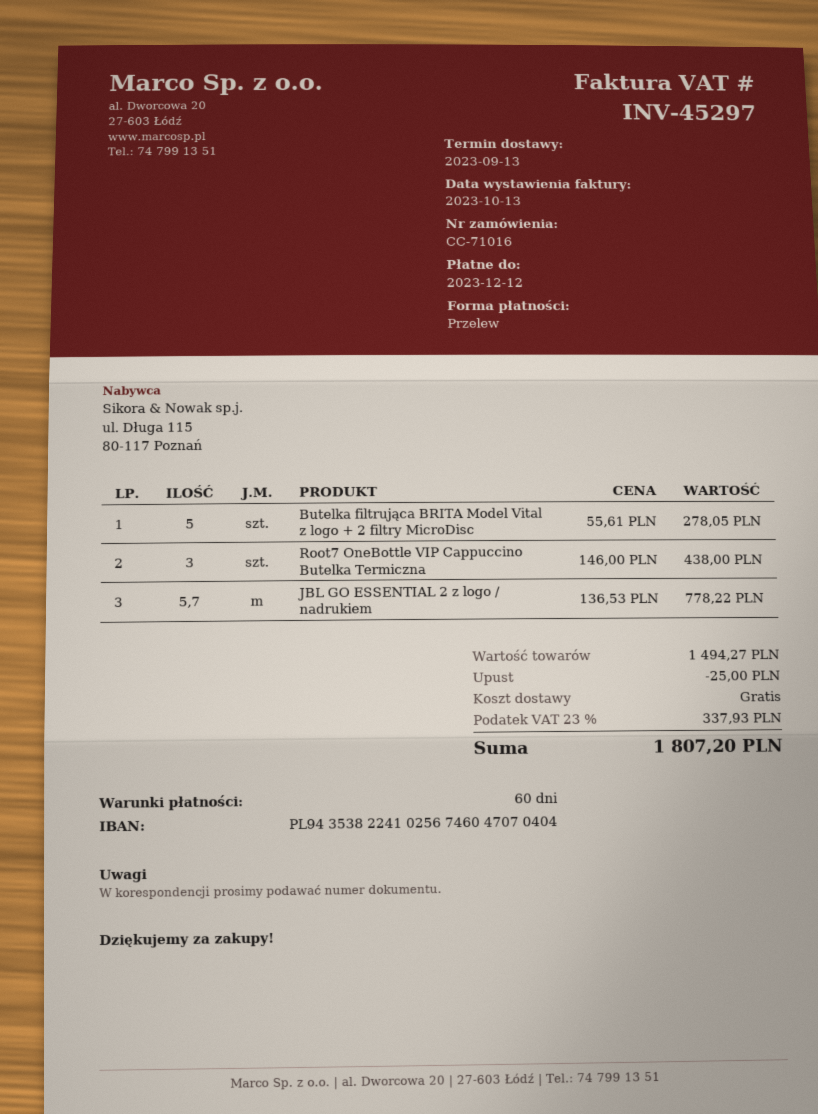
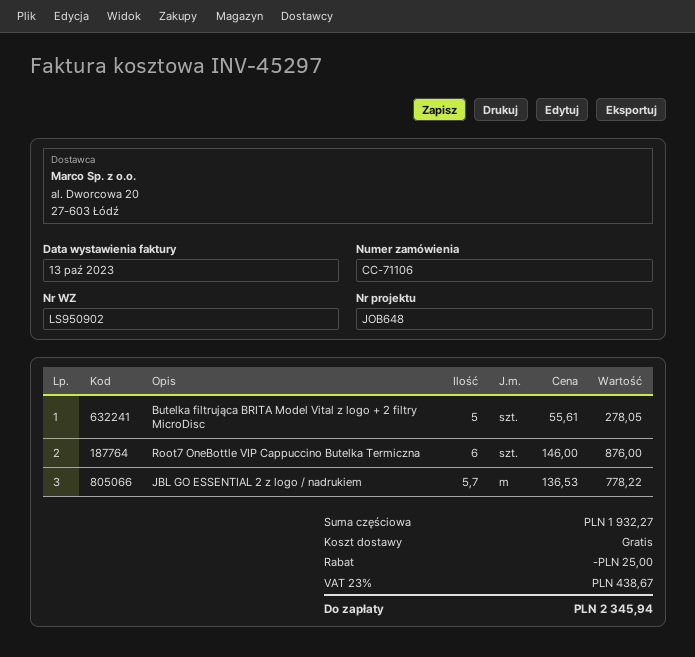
order number: CC-71016 -> CC-71106
Root7 OneBottle VIP Cappuccino Butelka Termiczna: 3 x 146.00 = 438.00 -> 6 x 146.00 = 876.00
subtotal: 1494.27 -> 1932.27
tax: 23% = 337.93 -> 23% = 438.67
total: 1807.20 -> 2345.94

